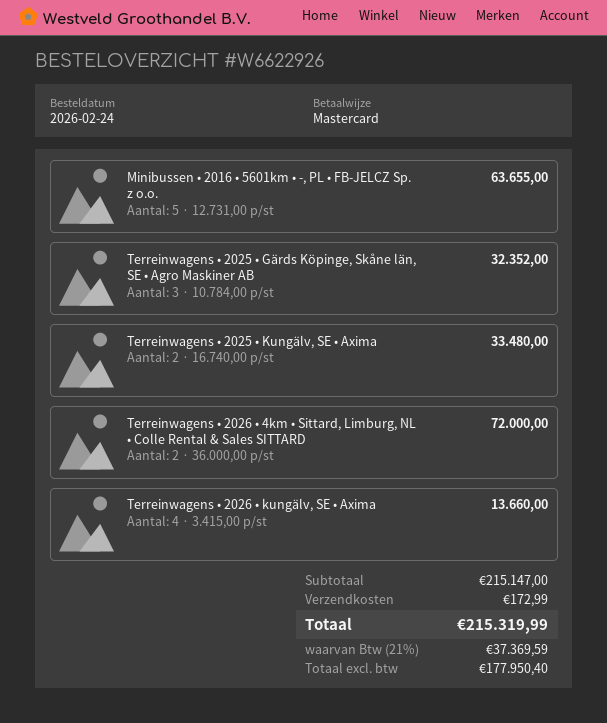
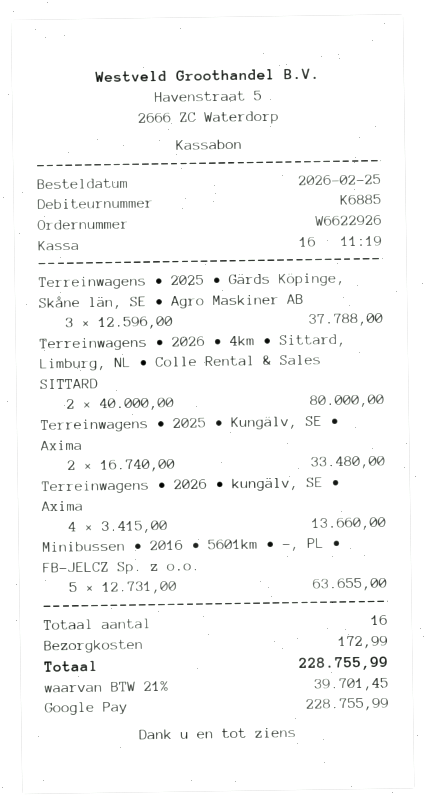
order date: 2026-02-24 -> 2026-02-25
payment method: Mastercard -> Google Pay
Terreinwagens • 2025 • Gärds Köpinge, Skåne län, SE • Agro Maskiner AB: 3 x 10784.00 = 32352.00 -> 3 x 12596.00 = 37788.00
Terreinwagens • 2026 • 4km • Sittard, Limburg, NL • Colle Rental & Sales SITTARD: 2 x 36000.00 = 72000.00 -> 2 x 40000.00 = 80000.00
tax: 21% = 37369.59 -> 21% = 39701.45
total: 215319.99 -> 228755.99

